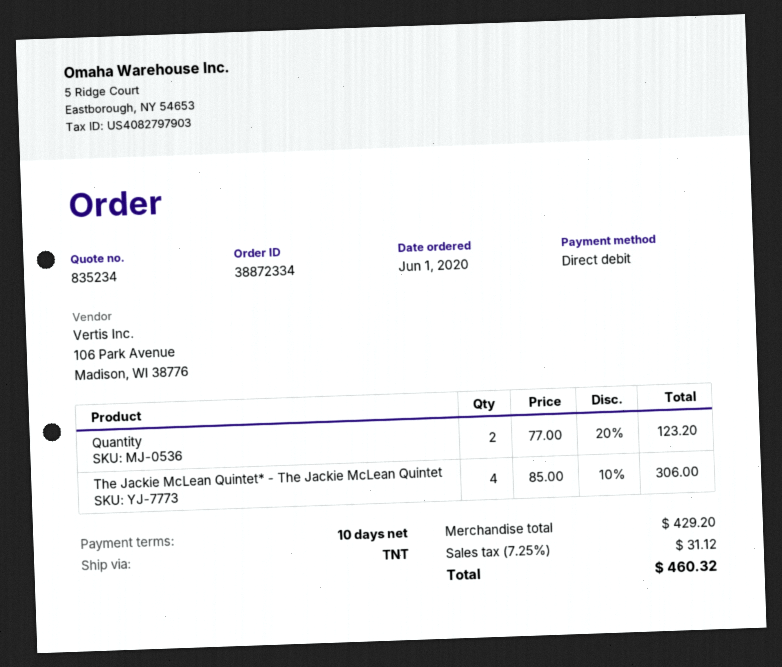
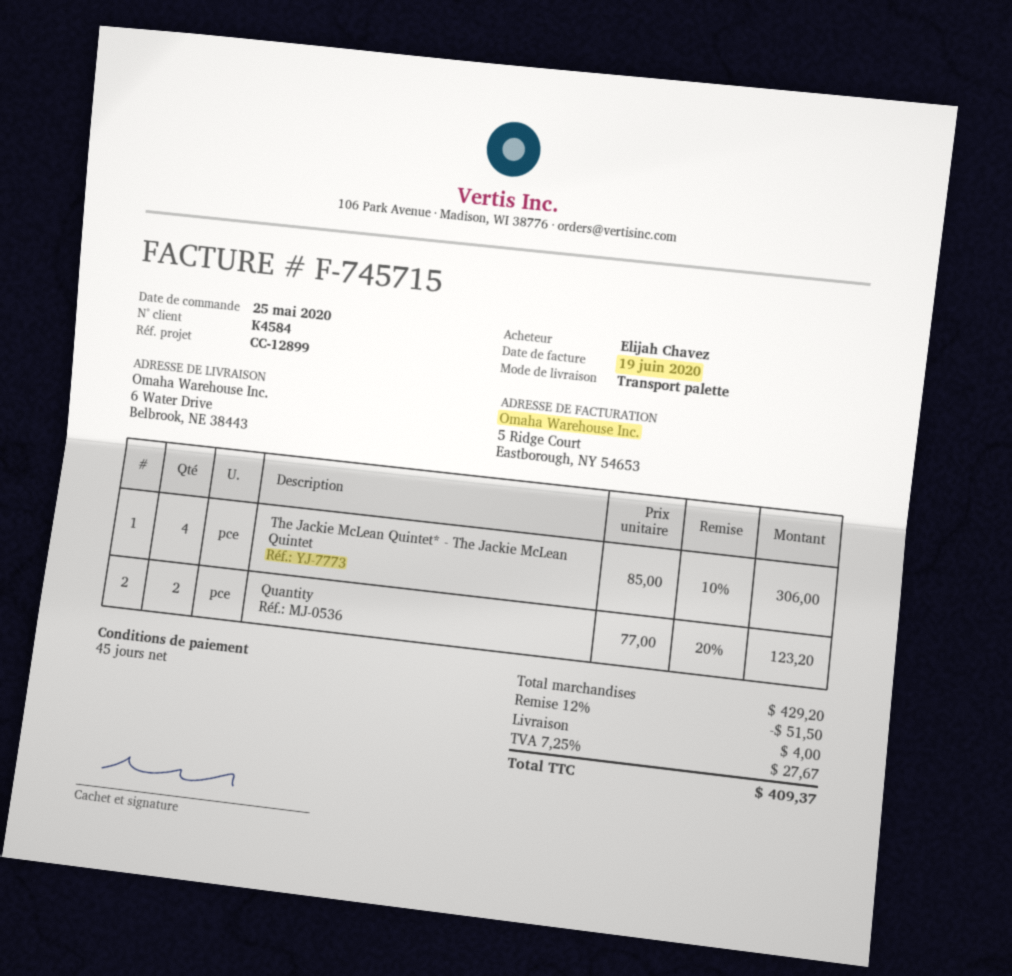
order date: 2020-06-01 -> 2020-05-25
payment terms: 10 days -> 45 days
shipping method: TNT -> pallet freight
discount: none -> 12% = 51.50
shipping: none -> 4.00
tax: 7.25% = 31.12 -> 7.25% = 27.67
total: 460.32 -> 409.37

